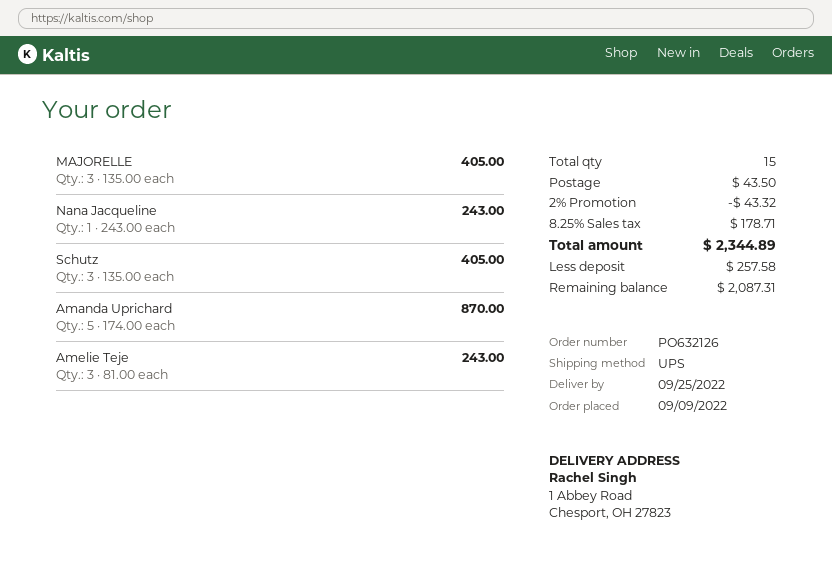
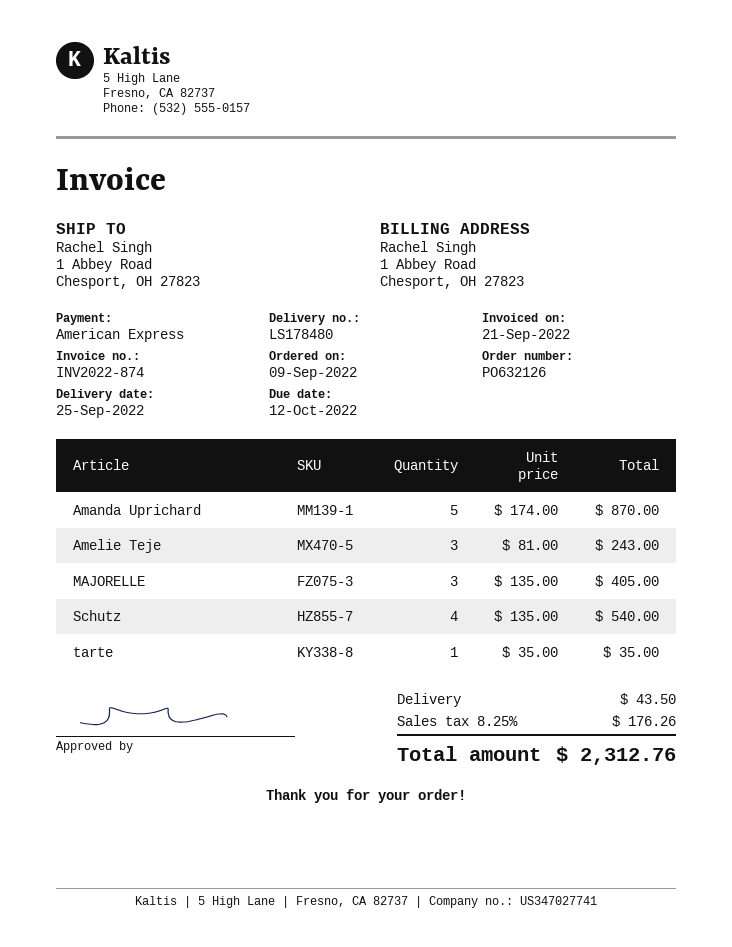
Nana Jacqueline: 1 x 243.00 = 243.00 -> none
Schutz: 3 x 135.00 = 405.00 -> 4 x 135.00 = 540.00
tarte: none -> 1 x 35.00 = 35.00
discount: 2% = 43.32 -> none
tax: 8.25% = 178.71 -> 8.25% = 176.26
total: 2344.89 -> 2312.76

